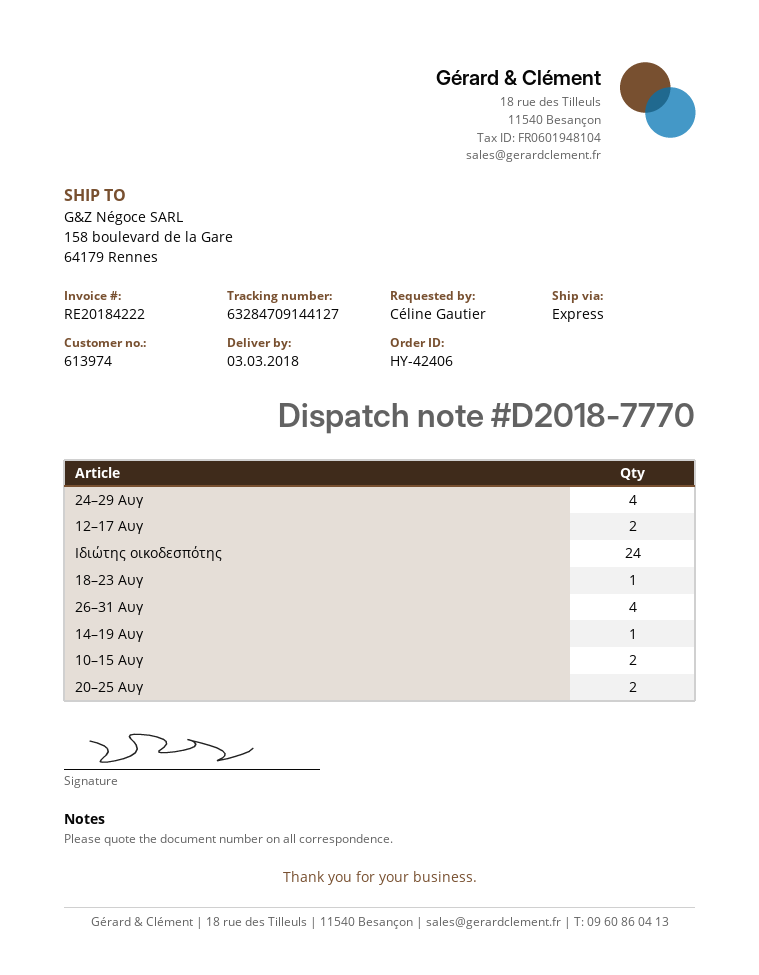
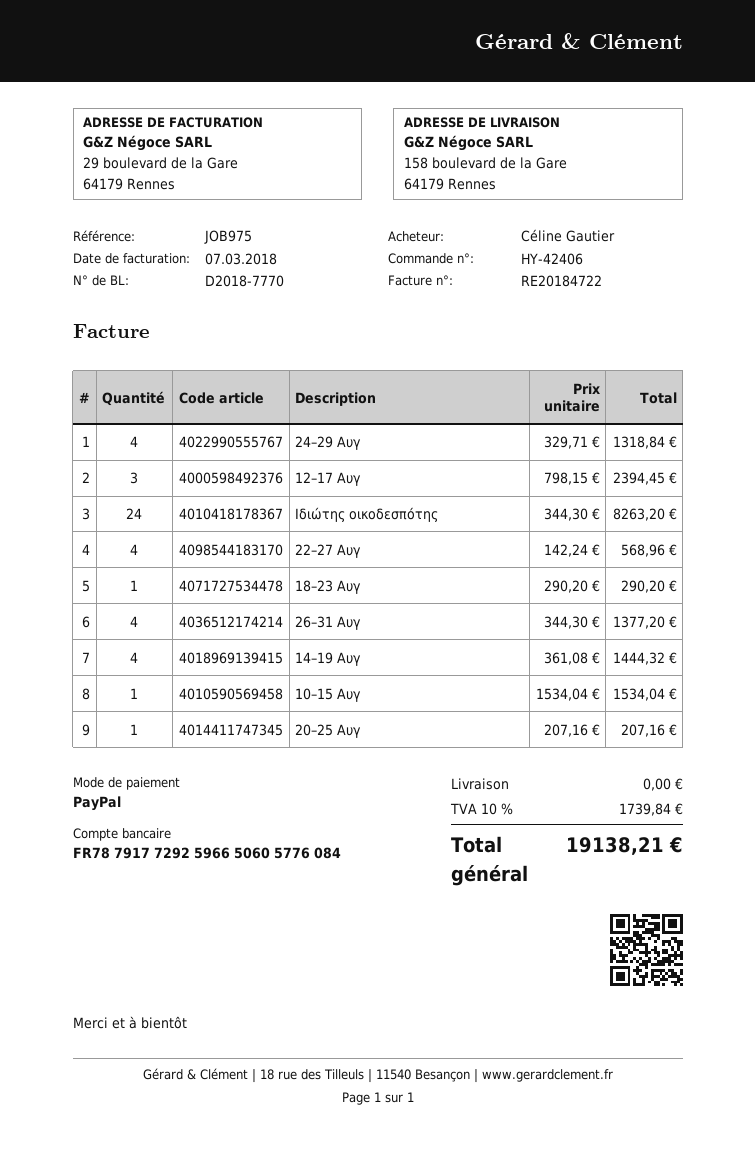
invoice number: RE20184222 -> RE20184722
12–17 Αυγ: 2 -> 3
14–19 Αυγ: 1 -> 4
10–15 Αυγ: 2 -> 1
20–25 Αυγ: 2 -> 1
22–27 Αυγ: none -> 4

